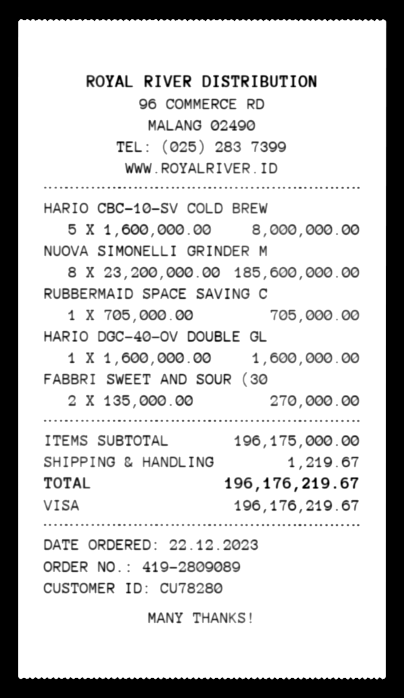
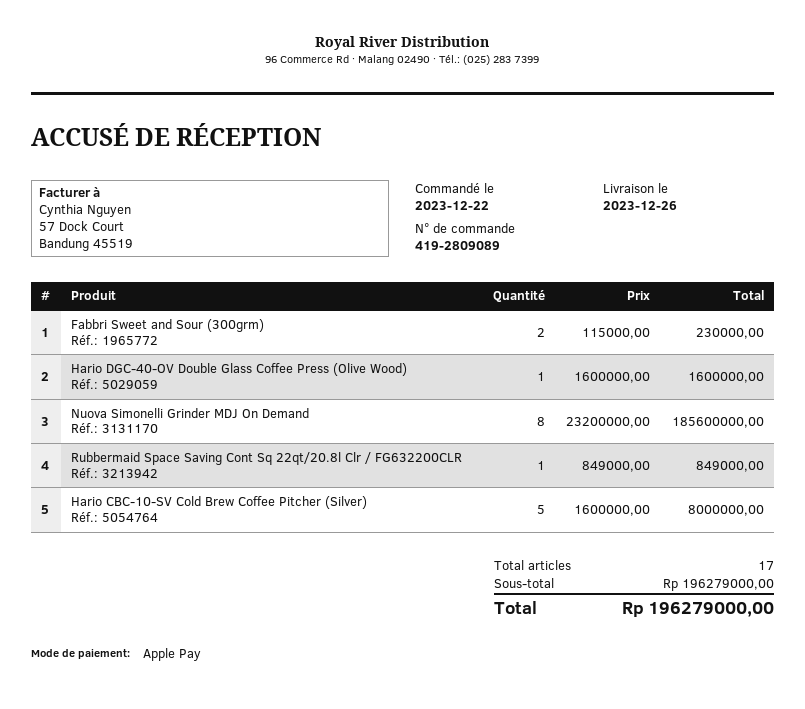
payment method: Visa -> Apple Pay
RUBBERMAID SPACE SAVING C: 1 x 705000.00 = 705000.00 -> 1 x 849000.00 = 849000.00
FABBRI SWEET AND SOUR (30: 2 x 135000.00 = 270000.00 -> 2 x 115000.00 = 230000.00
subtotal: 196175000.00 -> 196279000.00
shipping: 1219.67 -> none
total: 196176219.67 -> 196279000.00

